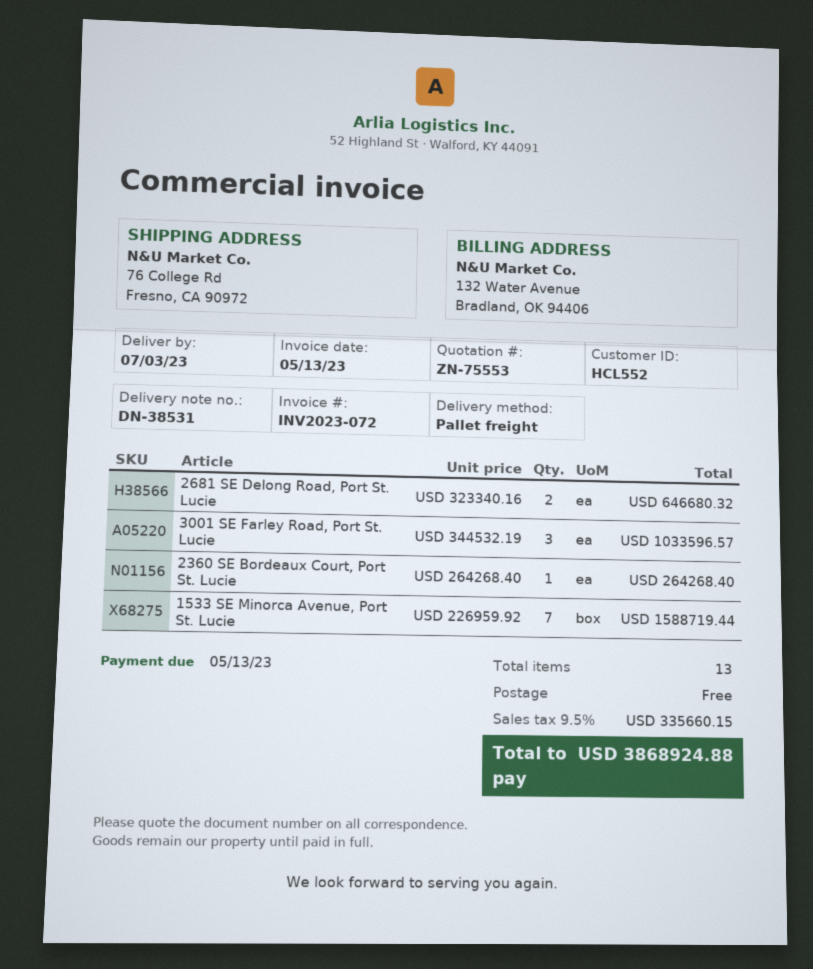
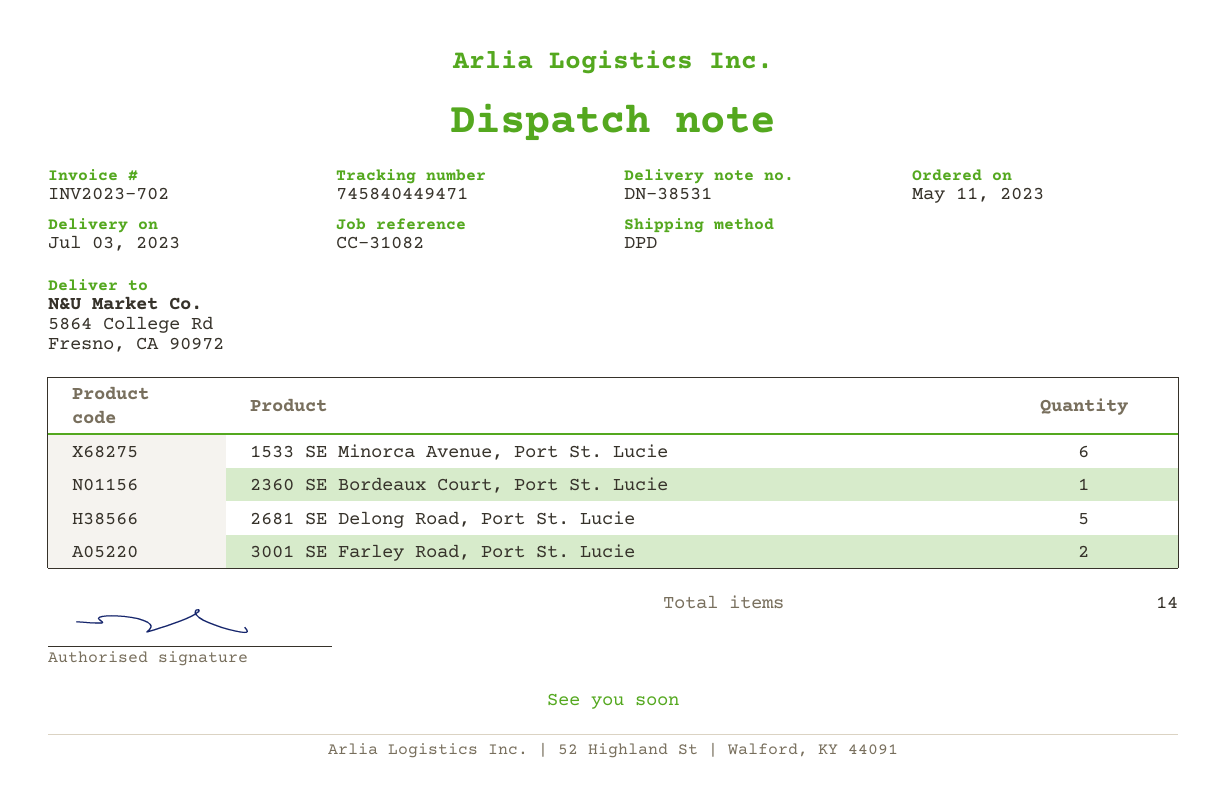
invoice number: INV2023-072 -> INV2023-702
shipping method: pallet freight -> DPD
ship to: 76 College Rd, Fresno, CA 90972 -> 5864 College Rd, Fresno, CA 90972
2681 SE Delong Road, Port St. Lucie: 2 -> 5
3001 SE Farley Road, Port St. Lucie: 3 -> 2
1533 SE Minorca Avenue, Port St. Lucie: 7 -> 6
total quantity: 13 -> 14

